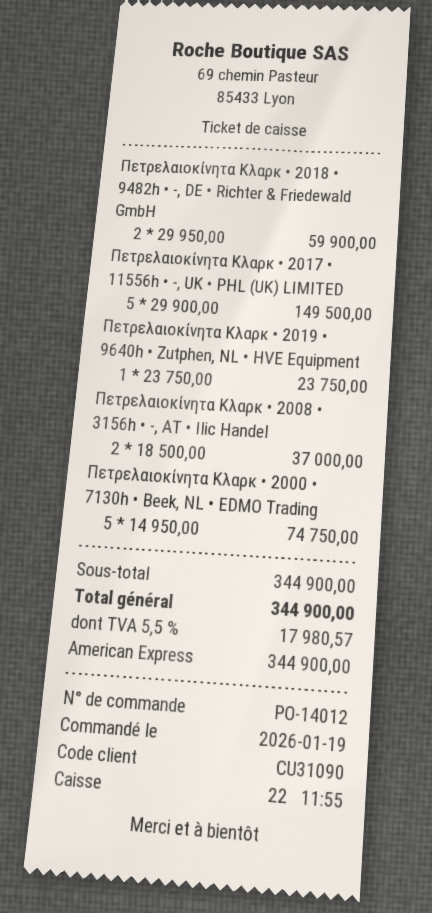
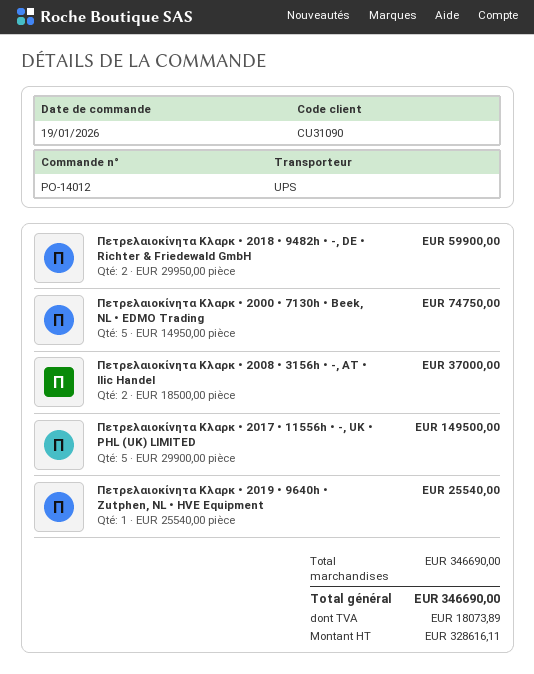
Πετρελαιοκίνητα Κλαρκ • 2019 • 9640h • Zutphen, NL • HVE Equipment: 1 x 23750.00 = 23750.00 -> 1 x 25540.00 = 25540.00
subtotal: 344900.00 -> 346690.00
tax: 17980.57 -> 18073.89
total: 344900.00 -> 346690.00

